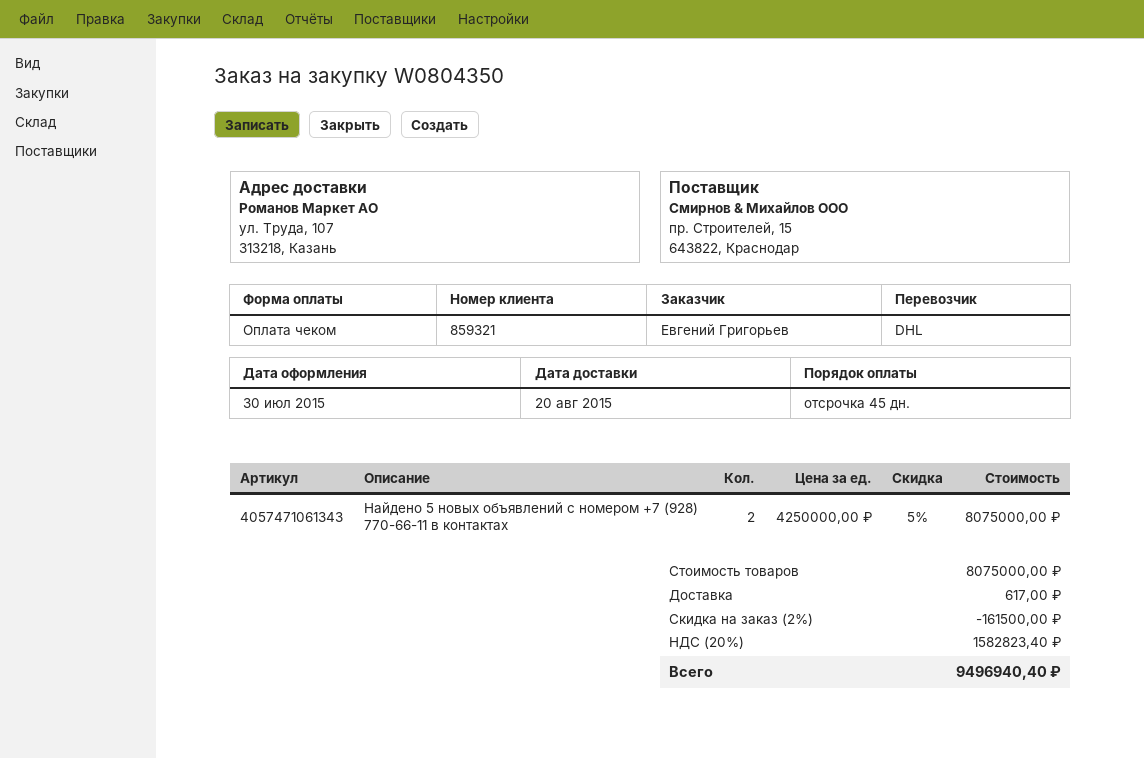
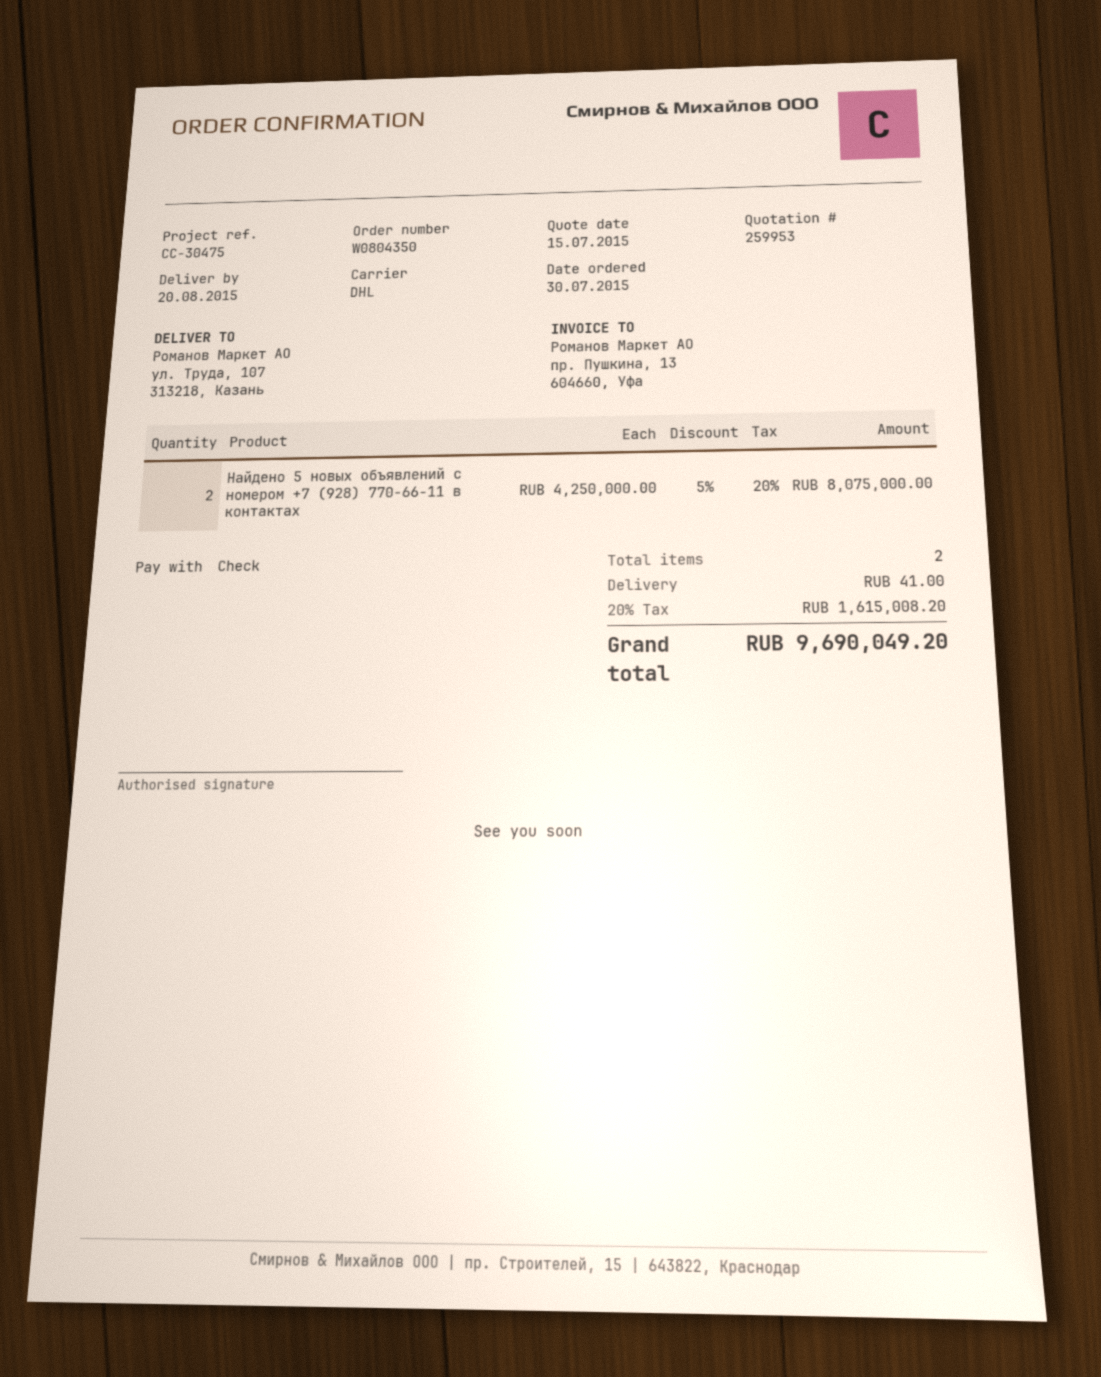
discount: 2% = 161500.00 -> none
shipping: 617.00 -> 41.00
tax: 20% = 1582823.40 -> 20% = 1615008.20
total: 9496940.40 -> 9690049.20

